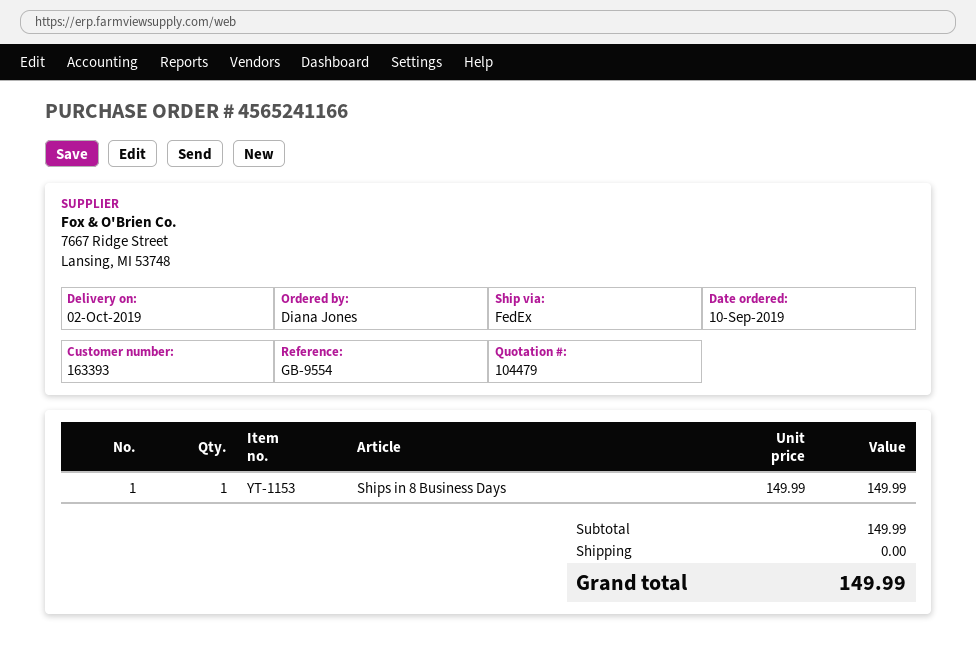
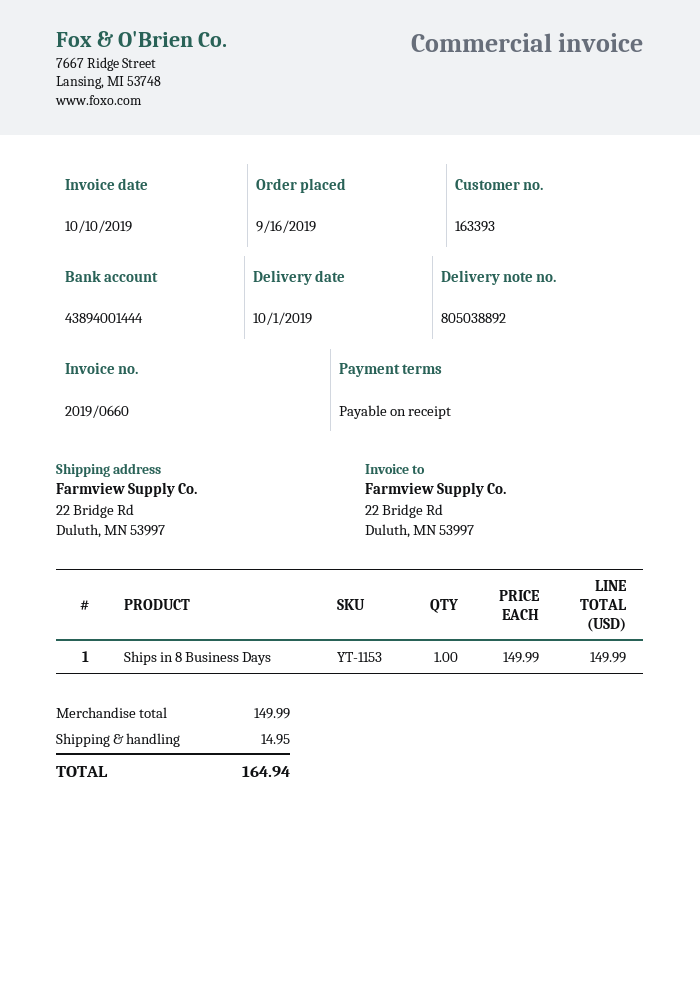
order date: 2019-09-10 -> 2019-09-16
delivery date: 2019-10-02 -> 2019-10-01
shipping: 0.00 -> 14.95
total: 149.99 -> 164.94

